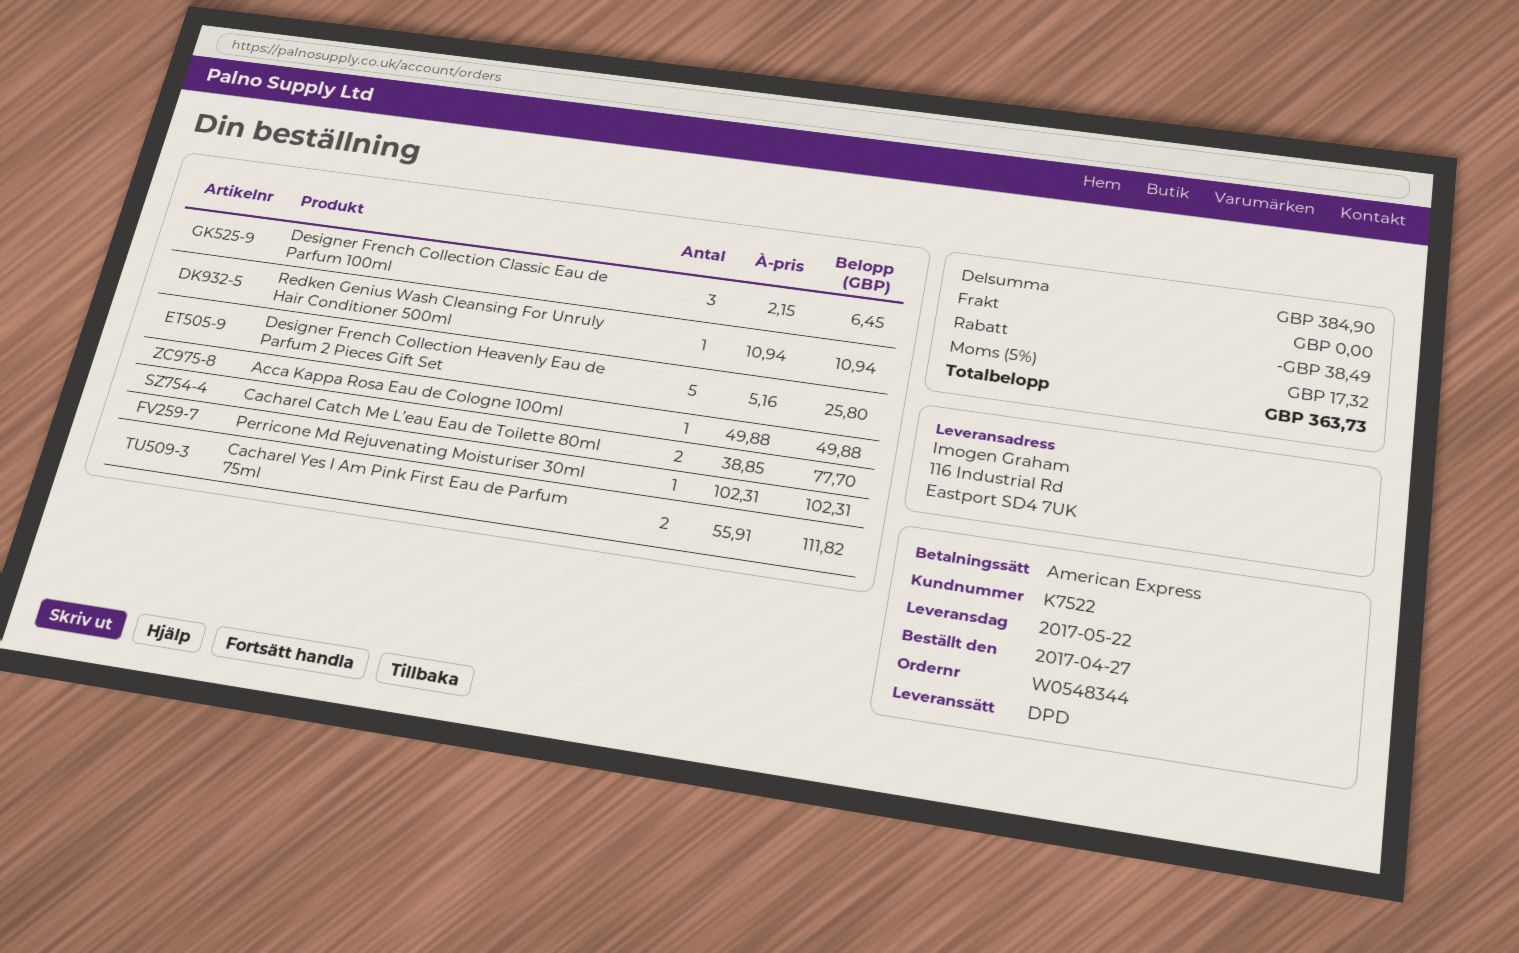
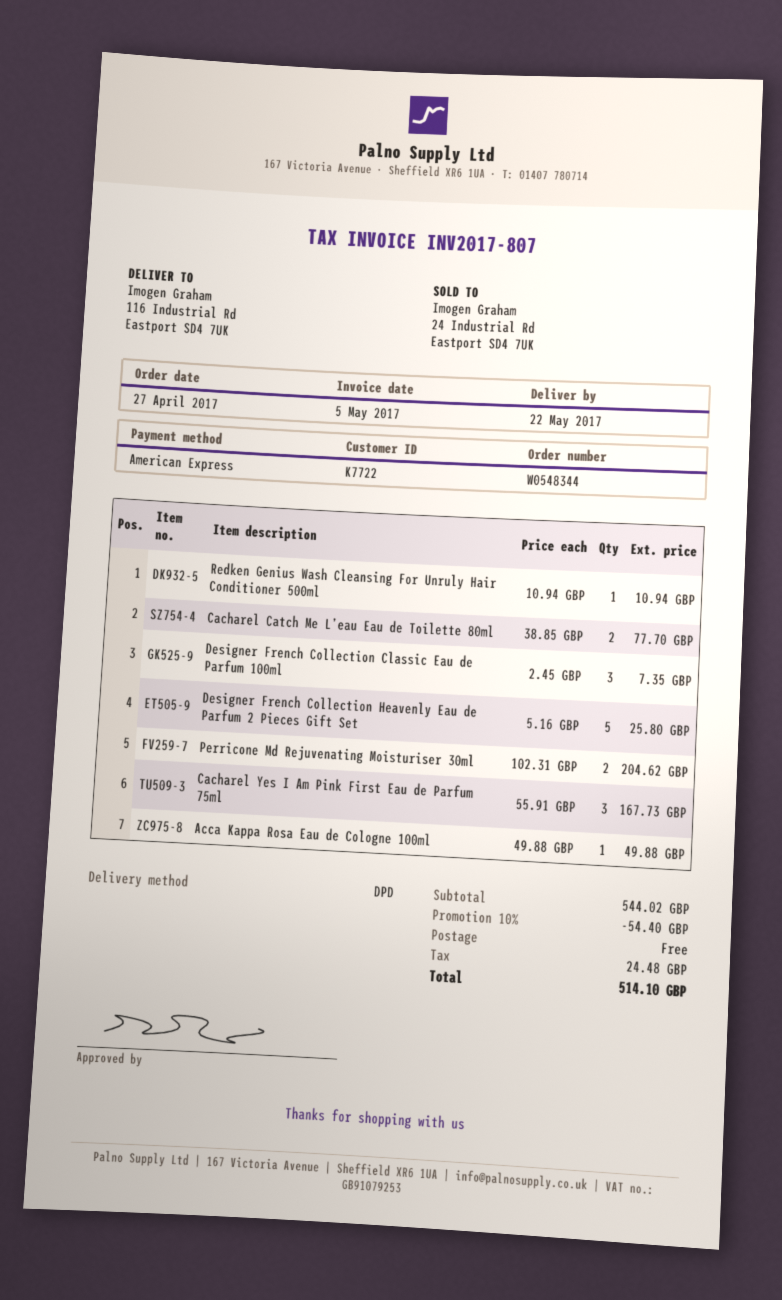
customer number: K7522 -> K7722
Designer French Collection Classic Eau de Parfum 100ml: 3 x 2.15 = 6.45 -> 3 x 2.45 = 7.35
Perricone Md Rejuvenating Moisturiser 30ml: 1 x 102.31 = 102.31 -> 2 x 102.31 = 204.62
Cacharel Yes I Am Pink First Eau de Parfum 75ml: 2 x 55.91 = 111.82 -> 3 x 55.91 = 167.73
subtotal: 384.90 -> 544.02
discount: 38.49 -> 54.40
tax: 17.32 -> 24.48
total: 363.73 -> 514.10

